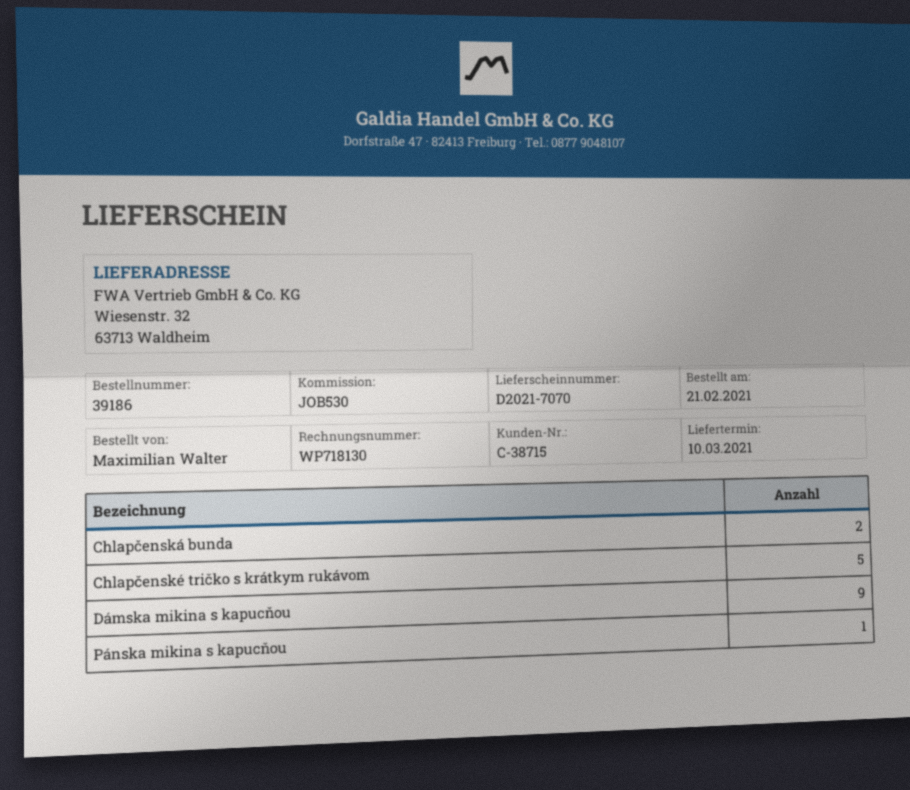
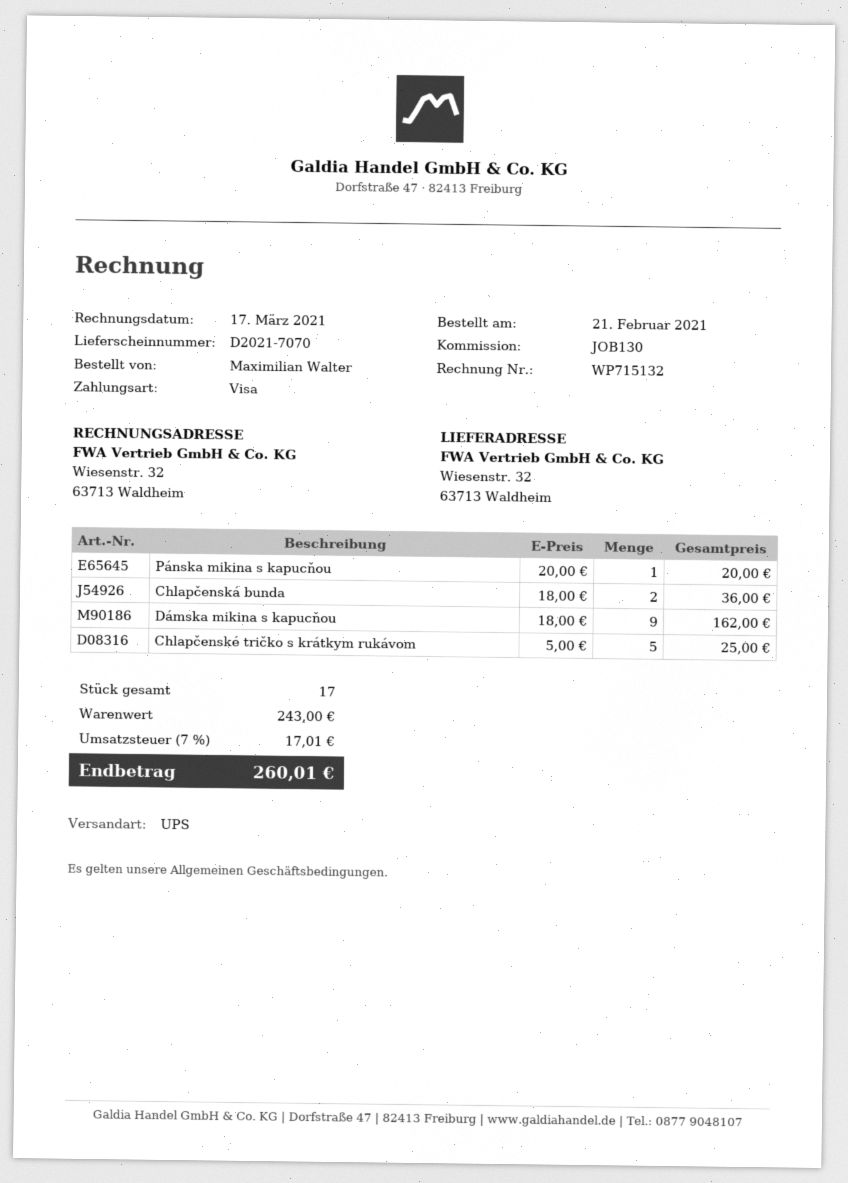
invoice number: WP718130 -> WP715132
reference: JOB530 -> JOB130

